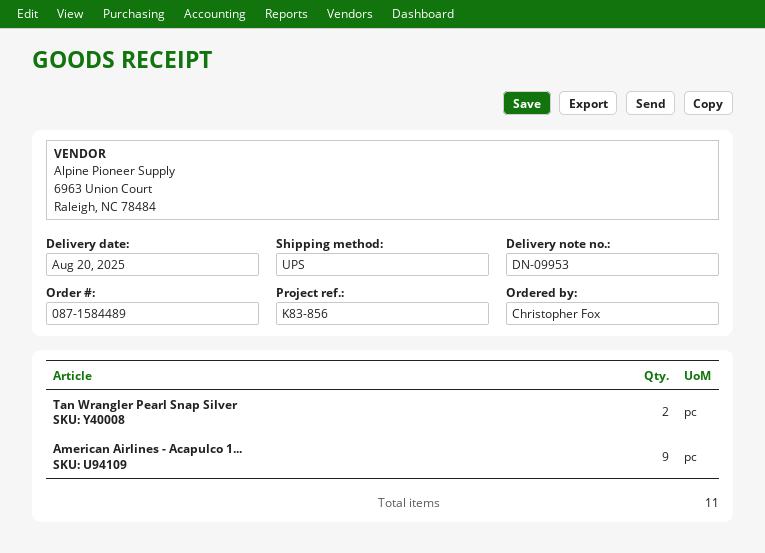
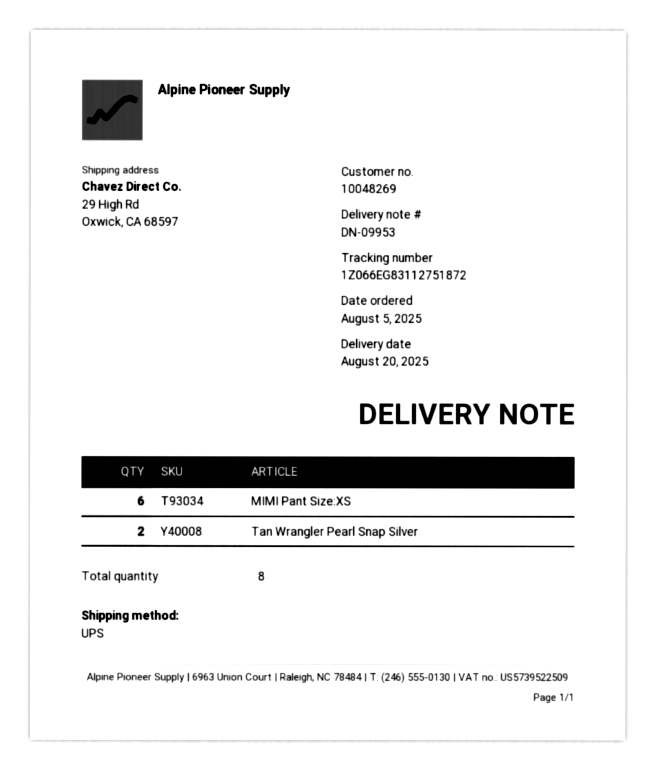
American Airlines - Acapulco 1...: 9 -> none
MIMI Pant Size:XS: none -> 6
total quantity: 11 -> 8

